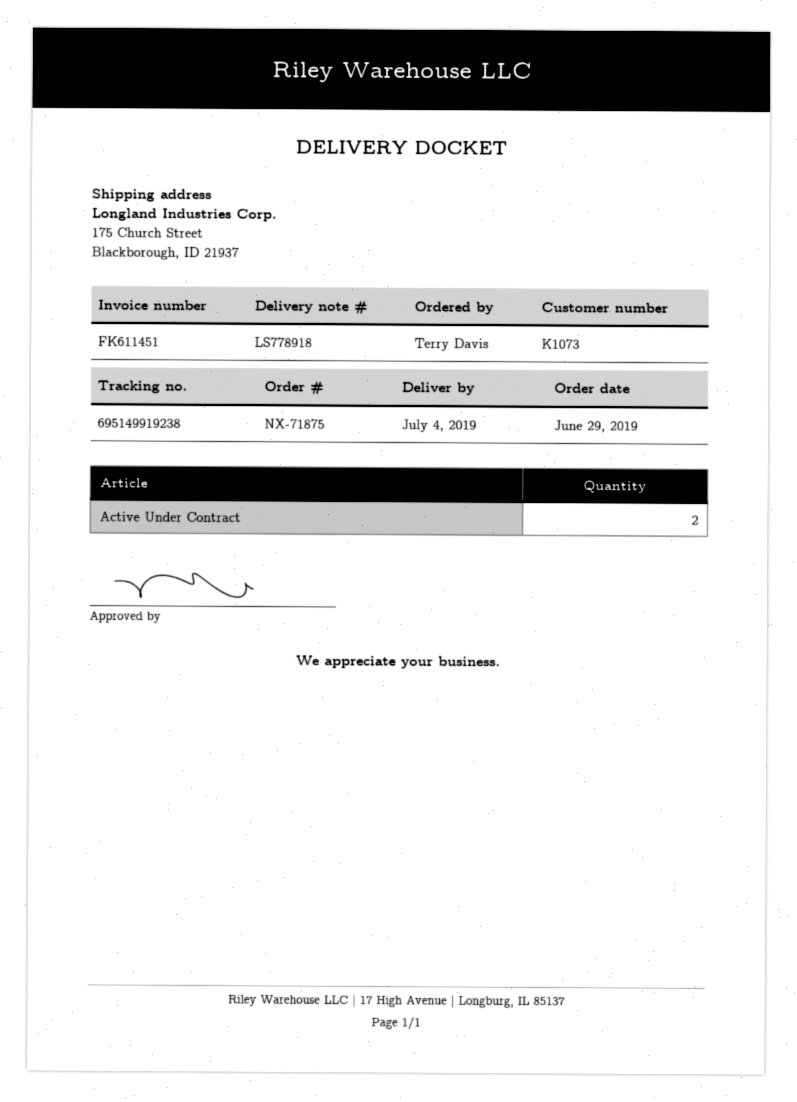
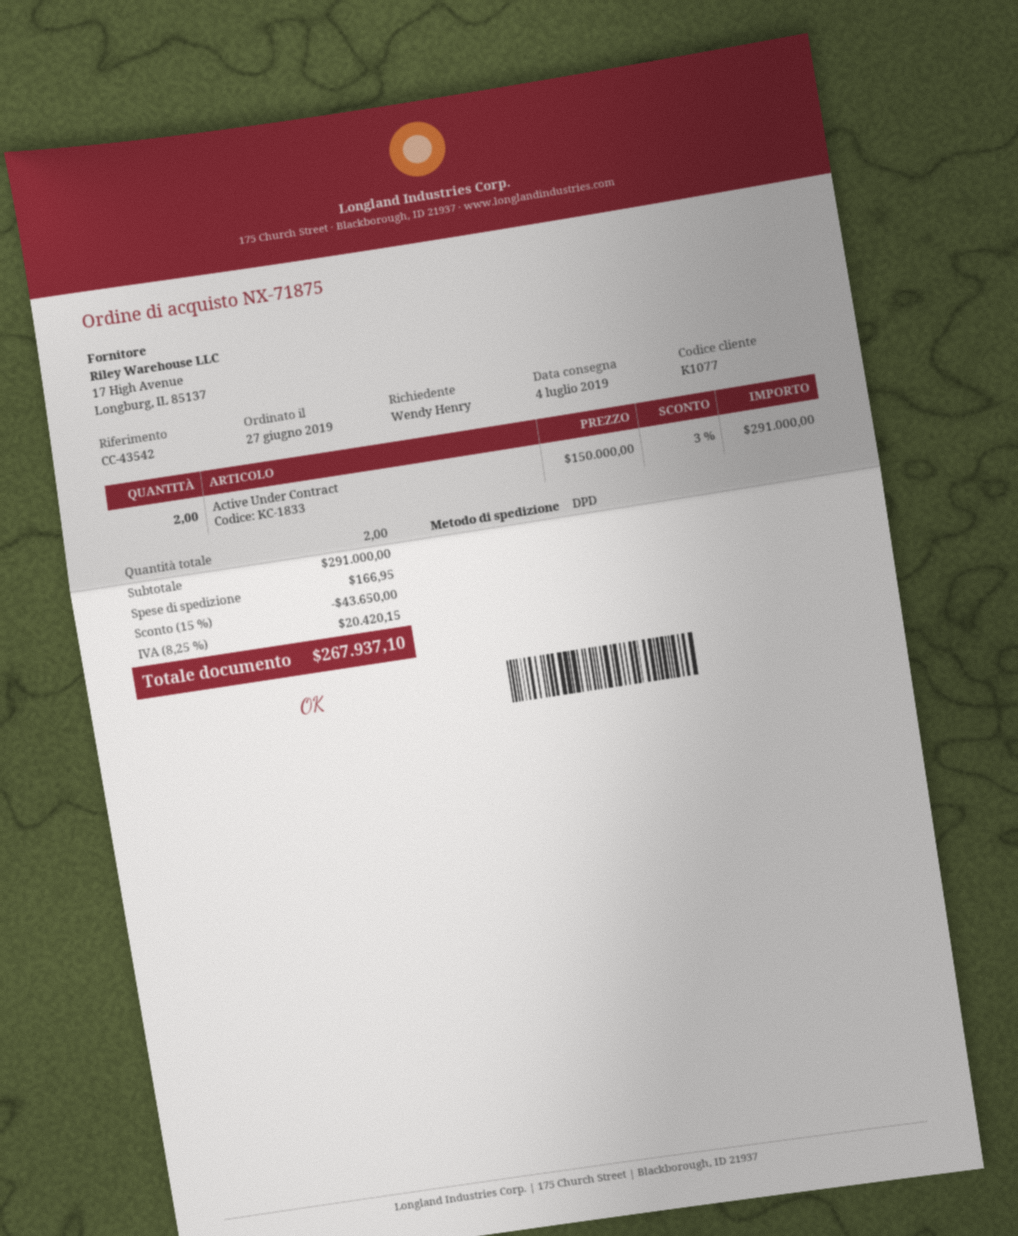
order date: 2019-06-29 -> 2019-06-27
customer number: K1073 -> K1077
ordered by: Terry Davis -> Wendy Henry

